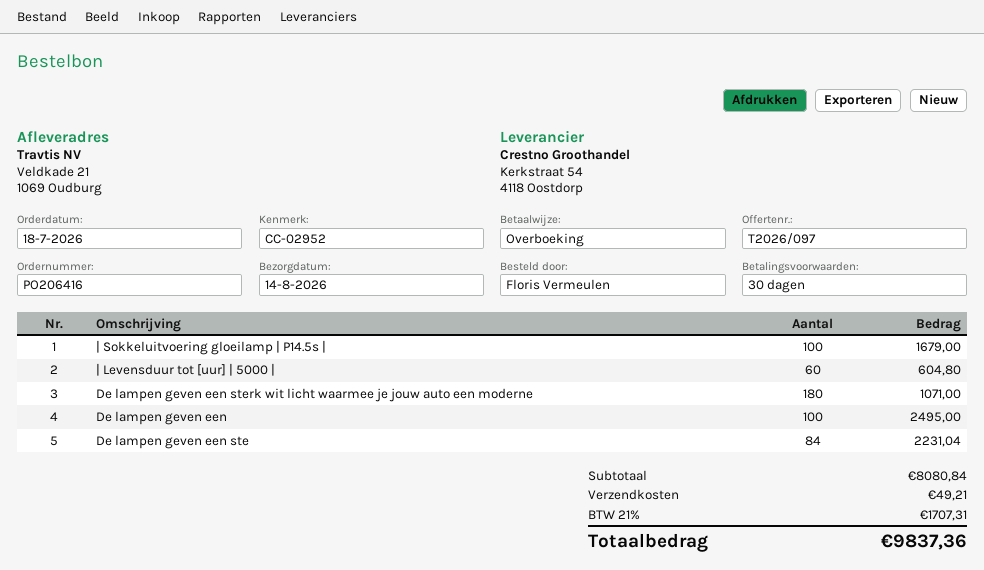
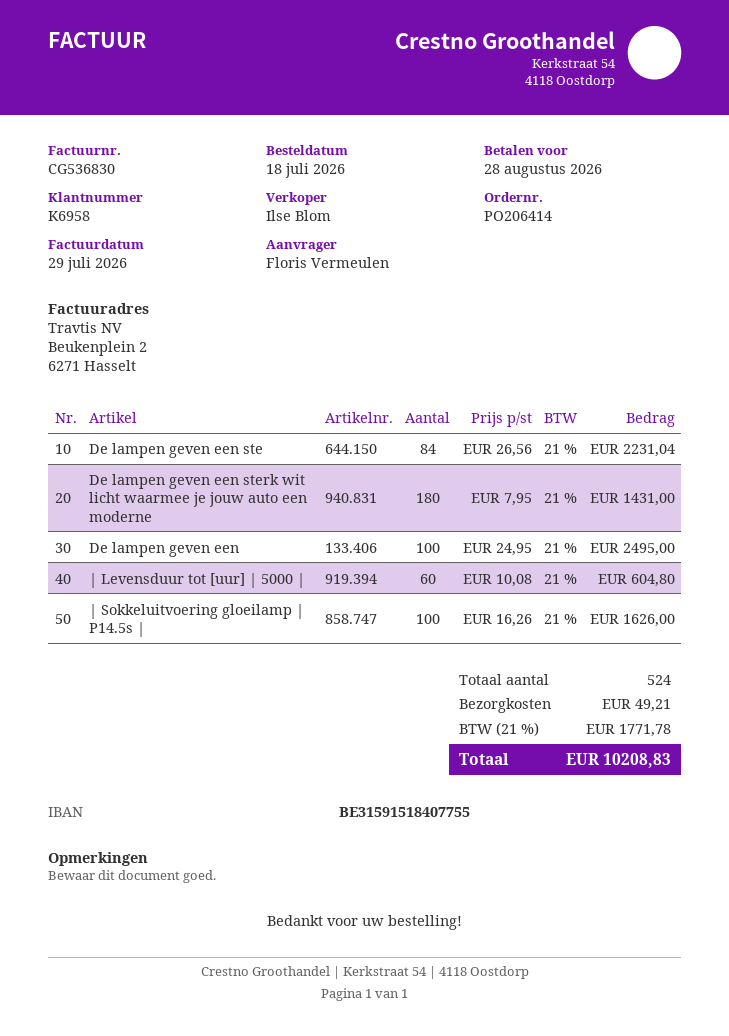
order number: PO206416 -> PO206414
| Sokkeluitvoering gloeilamp | P14.5s |: 100 for 1679.00 -> 100 for 1626.00
De lampen geven een sterk wit licht waarmee je jouw auto een moderne: 180 for 1071.00 -> 180 for 1431.00
tax: 21% = 1707.31 -> 21% = 1771.78
total: 9837.36 -> 10208.83

